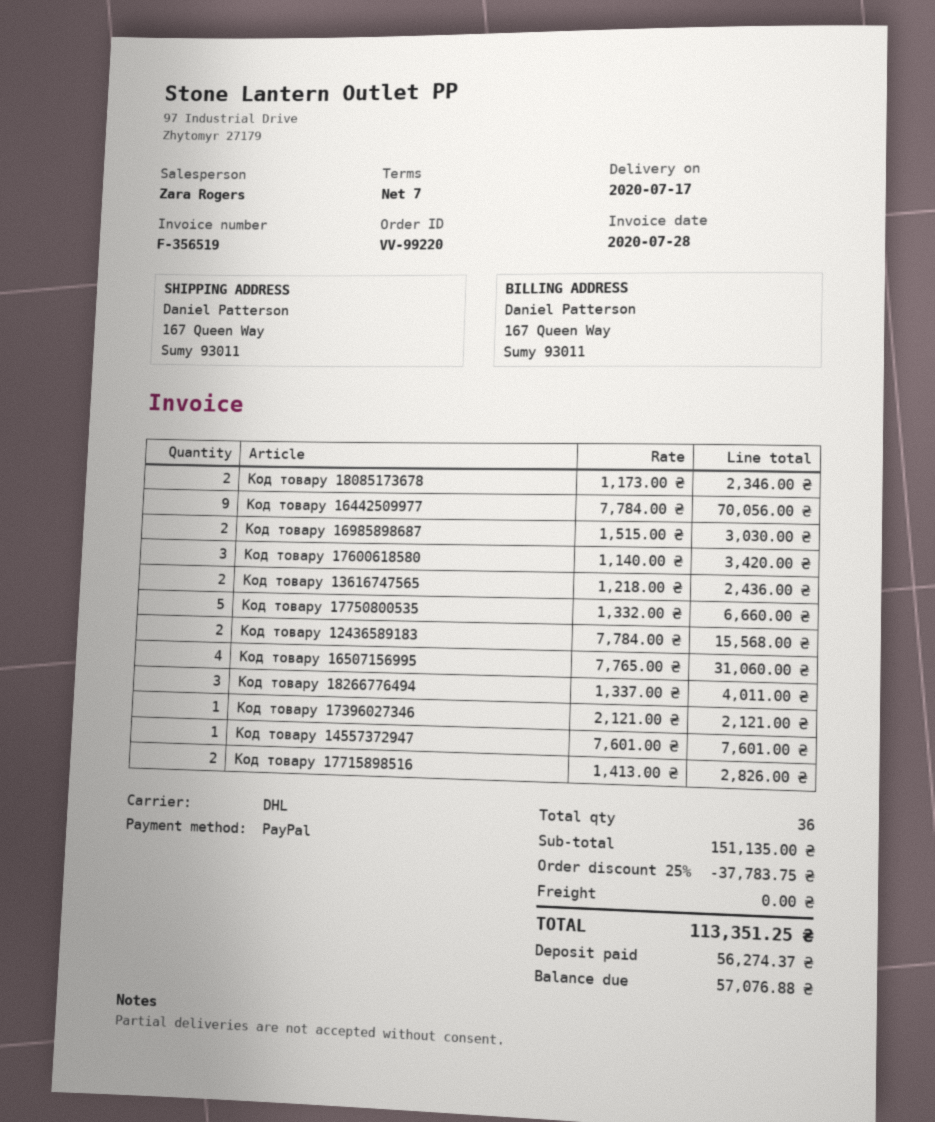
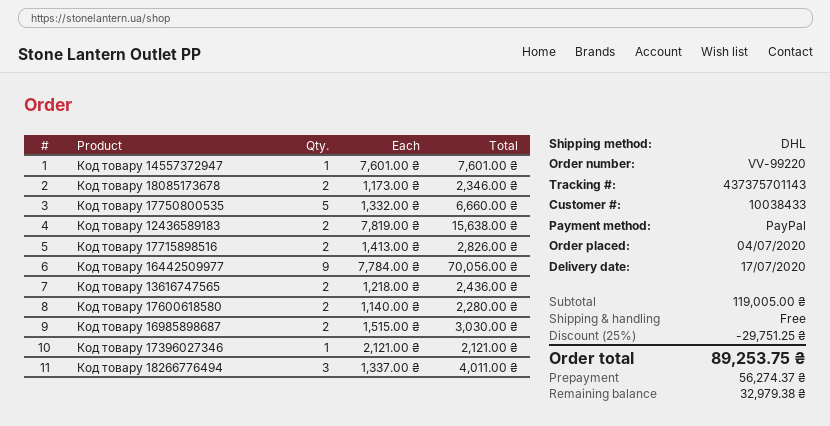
Код товару 17600618580: 3 x 1140.00 = 3420.00 -> 2 x 1140.00 = 2280.00
Код товару 12436589183: 2 x 7784.00 = 15568.00 -> 2 x 7819.00 = 15638.00
Код товару 16507156995: 4 x 7765.00 = 31060.00 -> none
subtotal: 151135.00 -> 119005.00
discount: 25% = 37783.75 -> 25% = 29751.25
total: 113351.25 -> 89253.75
balance: 57076.88 -> 32979.38

